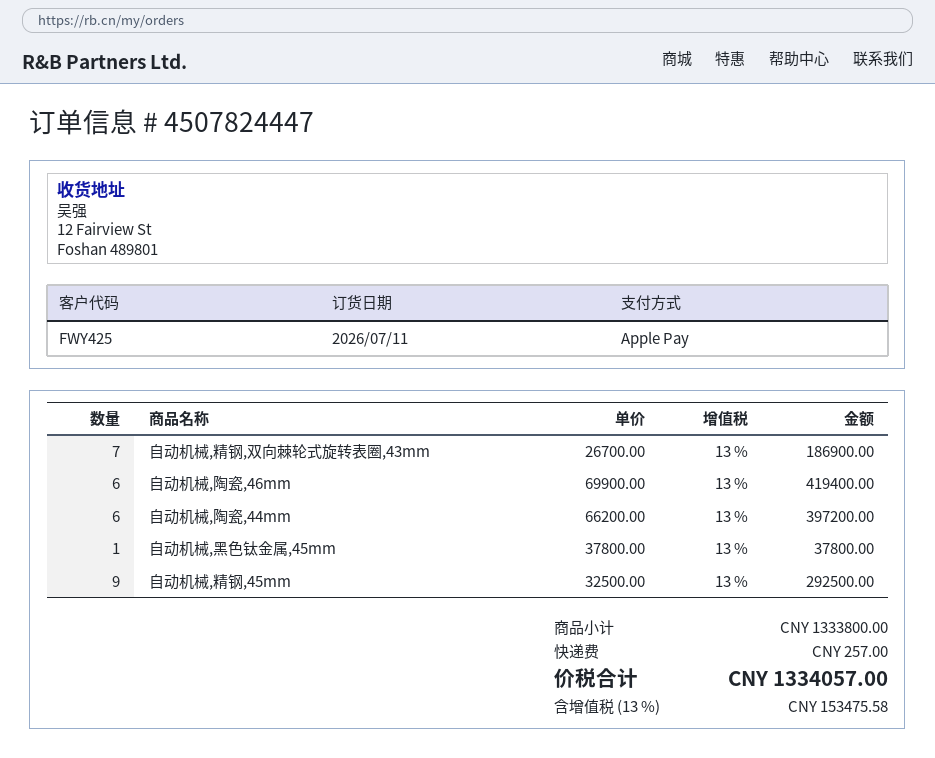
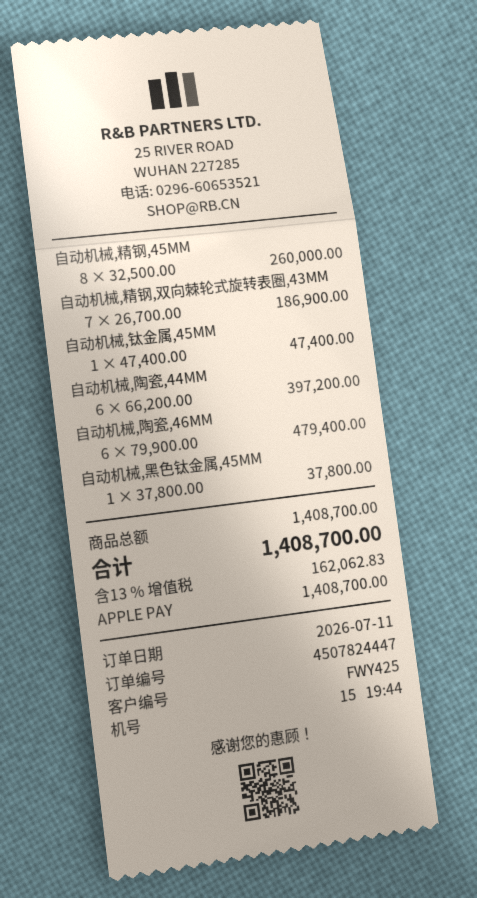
自动机械,陶瓷,46mm: 6 x 69900.00 = 419400.00 -> 6 x 79900.00 = 479400.00
自动机械,精钢,45mm: 9 x 32500.00 = 292500.00 -> 8 x 32500.00 = 260000.00
自动机械,钛金属,45MM: none -> 1 x 47400.00 = 47400.00
subtotal: 1333800.00 -> 1408700.00
shipping: 257.00 -> none
tax: 13% = 153475.58 -> 13% = 162062.83
total: 1334057.00 -> 1408700.00

